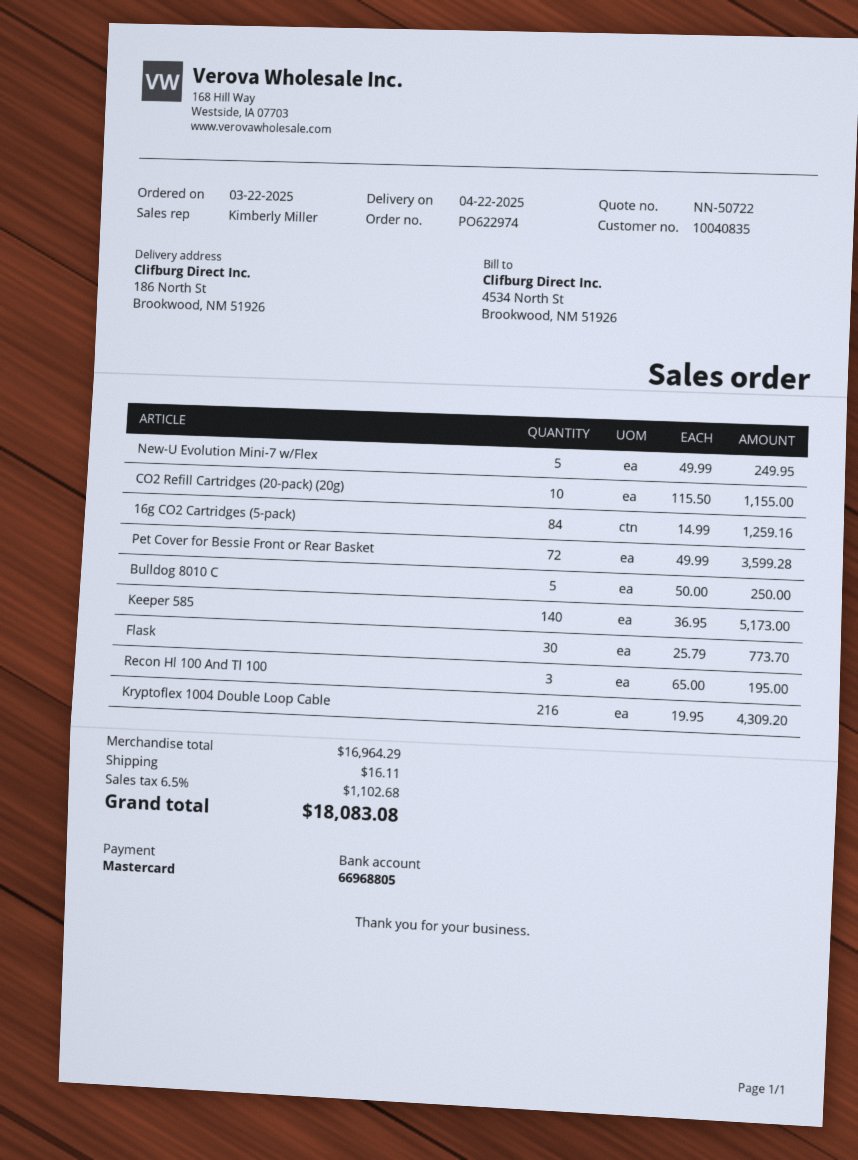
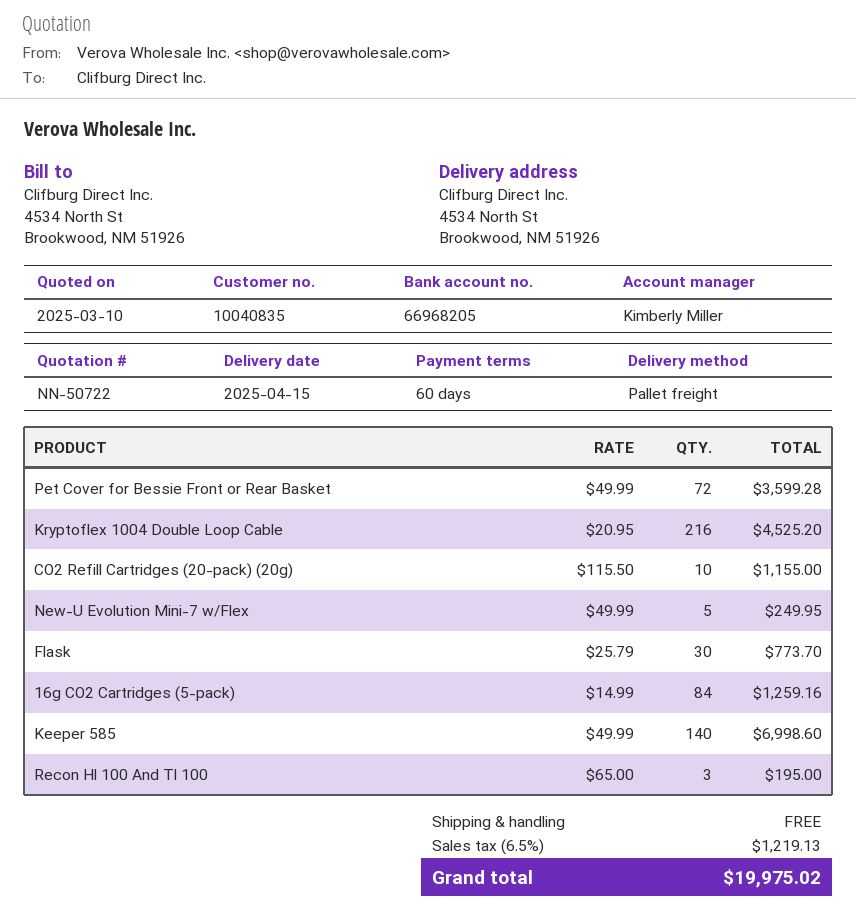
delivery date: 2025-04-22 -> 2025-04-15
bank account: 66968805 -> 66968205
ship to: 186 North St, Brookwood, NM 51926 -> 4534 North St, Brookwood, NM 51926
Bulldog 8010 C: 5 x 50.00 = 250.00 -> none
Keeper 585: 140 x 36.95 = 5173.00 -> 140 x 49.99 = 6998.60
Kryptoflex 1004 Double Loop Cable: 216 x 19.95 = 4309.20 -> 216 x 20.95 = 4525.20
shipping: 16.11 -> 0.00
tax: 6.5% = 1102.68 -> 6.5% = 1219.13
total: 18083.08 -> 19975.02

